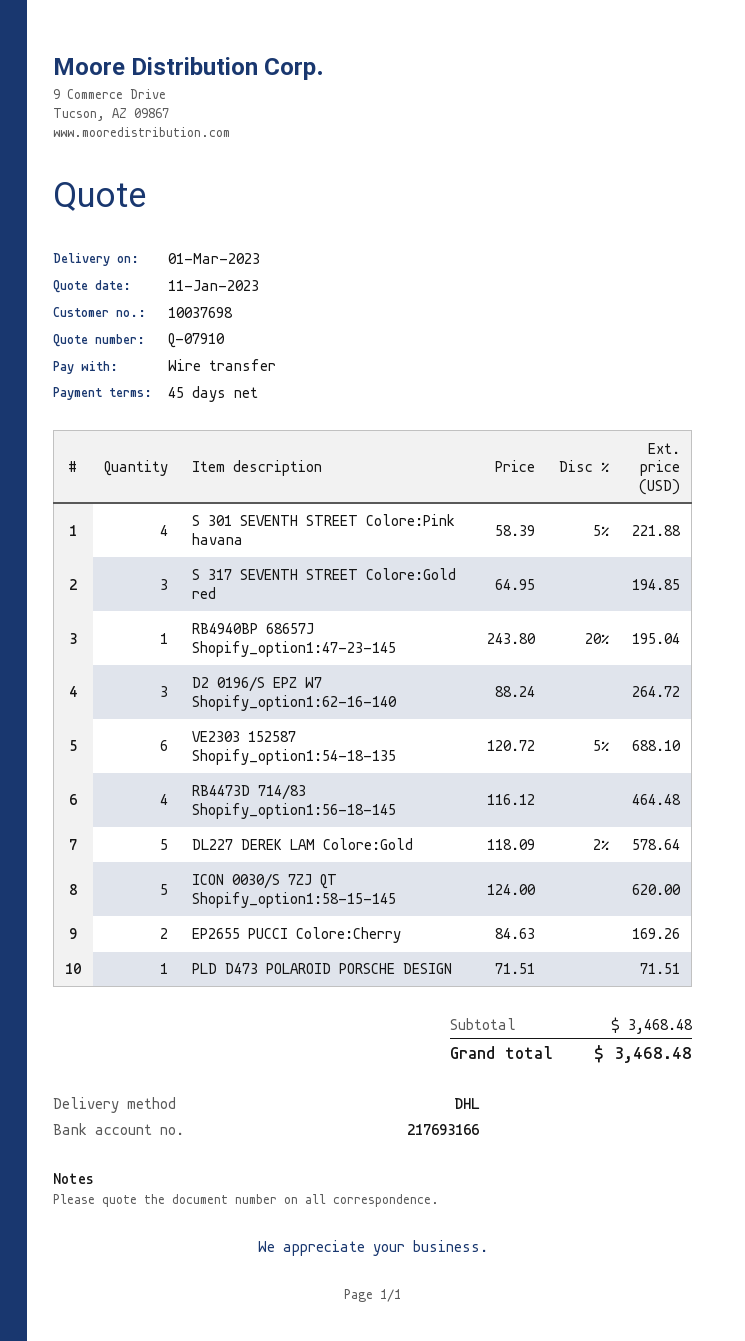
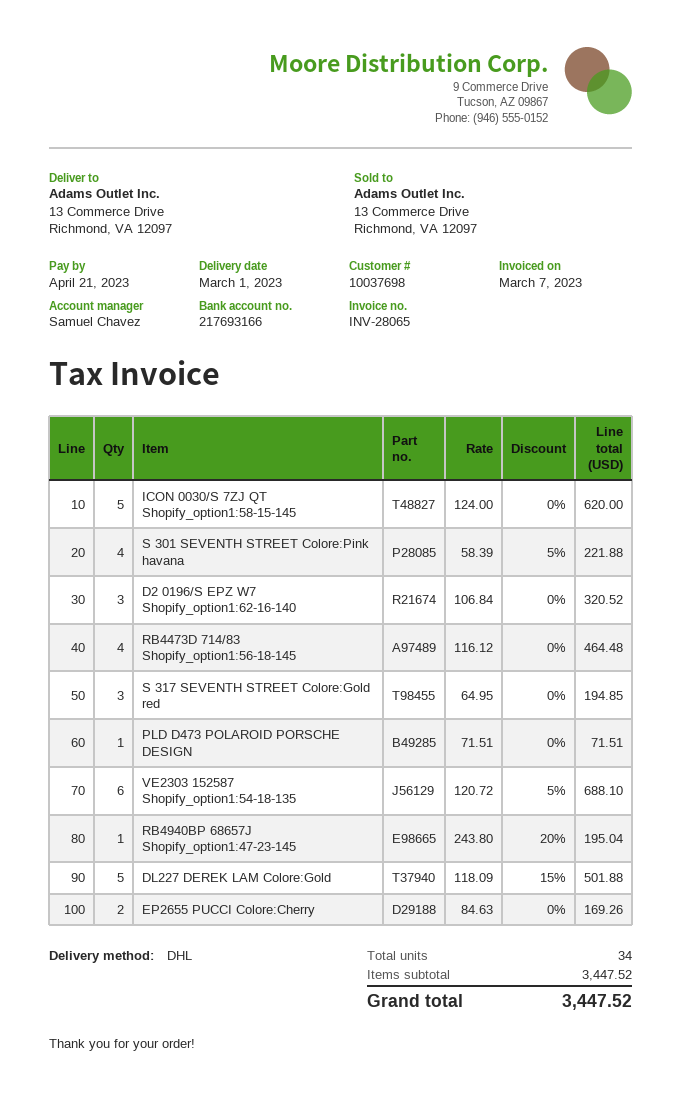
D2 0196/S EPZ W7 Shopify_option1:62-16-140: 3 x 88.24 = 264.72 -> 3 x 106.84 = 320.52
DL227 DEREK LAM Colore:Gold: 5 x 118.09 - 2% = 578.64 -> 5 x 118.09 - 15% = 501.88
subtotal: 3468.48 -> 3447.52
total: 3468.48 -> 3447.52

